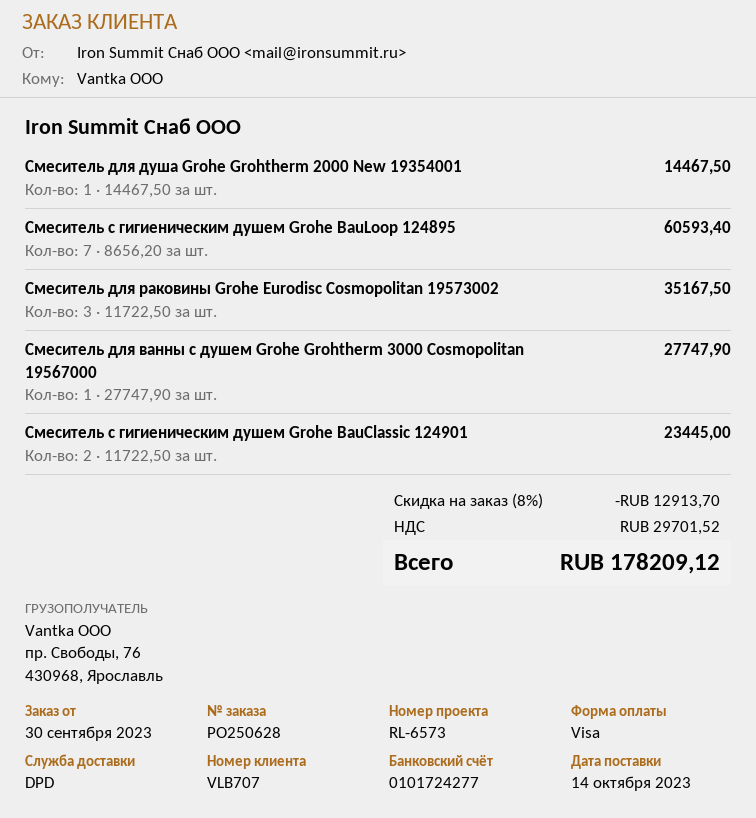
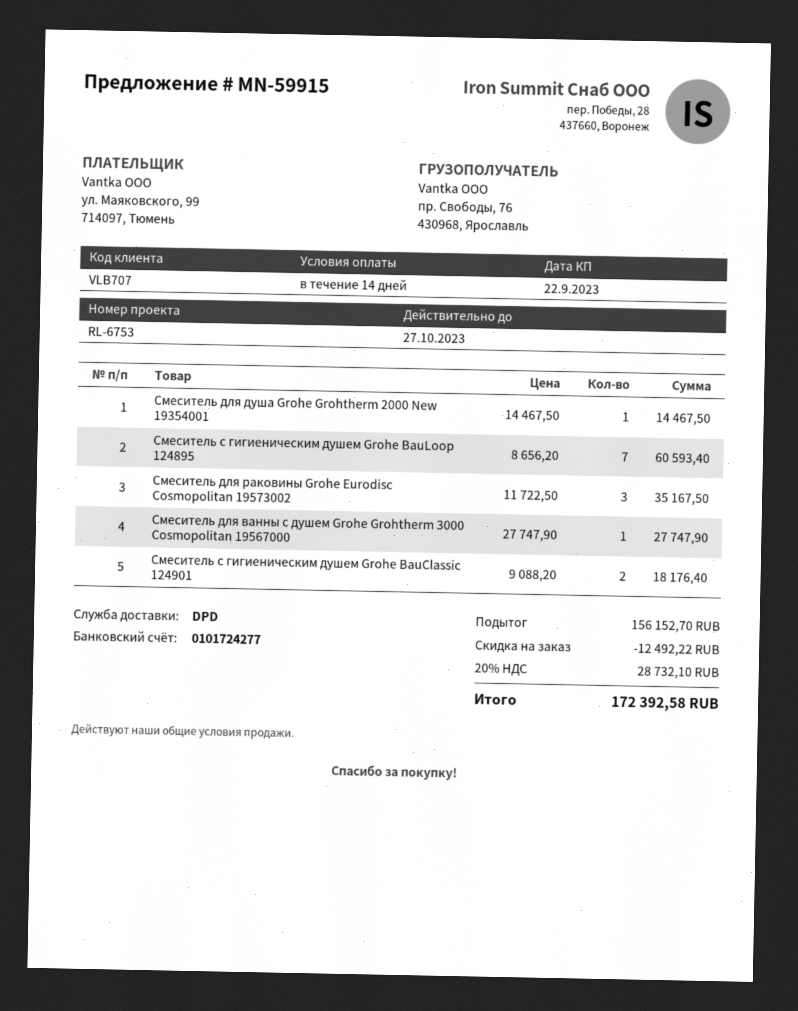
reference: RL-6573 -> RL-6753
Смеситель с гигиеническим душем Grohe BauClassic 124901: 2 x 11722.50 = 23445.00 -> 2 x 9088.20 = 18176.40
discount: 12913.70 -> 12492.22
tax: 29701.52 -> 28732.10
total: 178209.12 -> 172392.58

